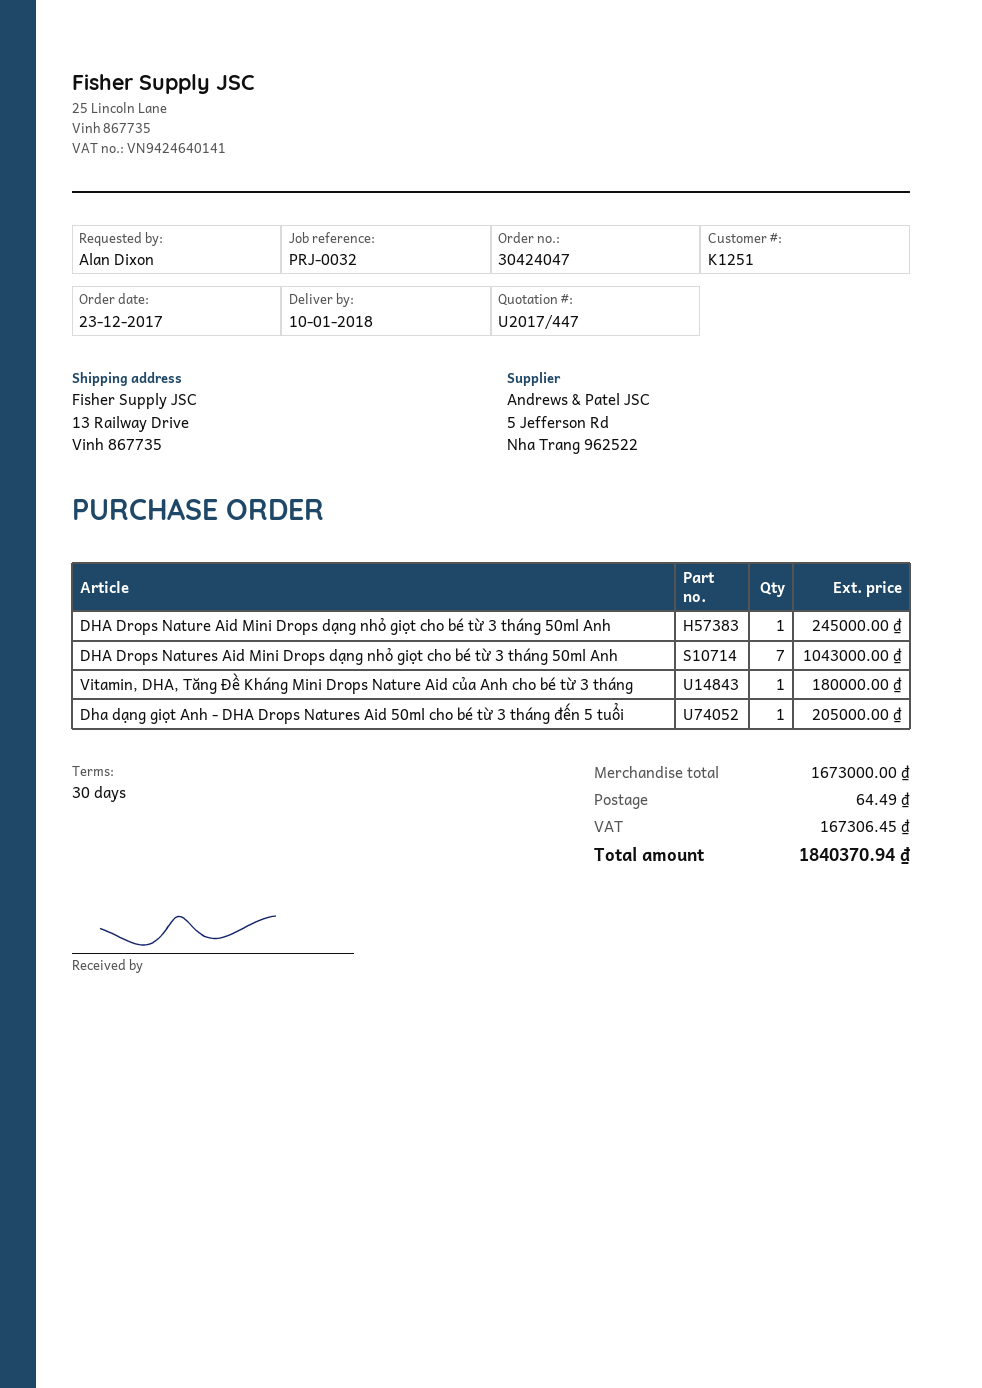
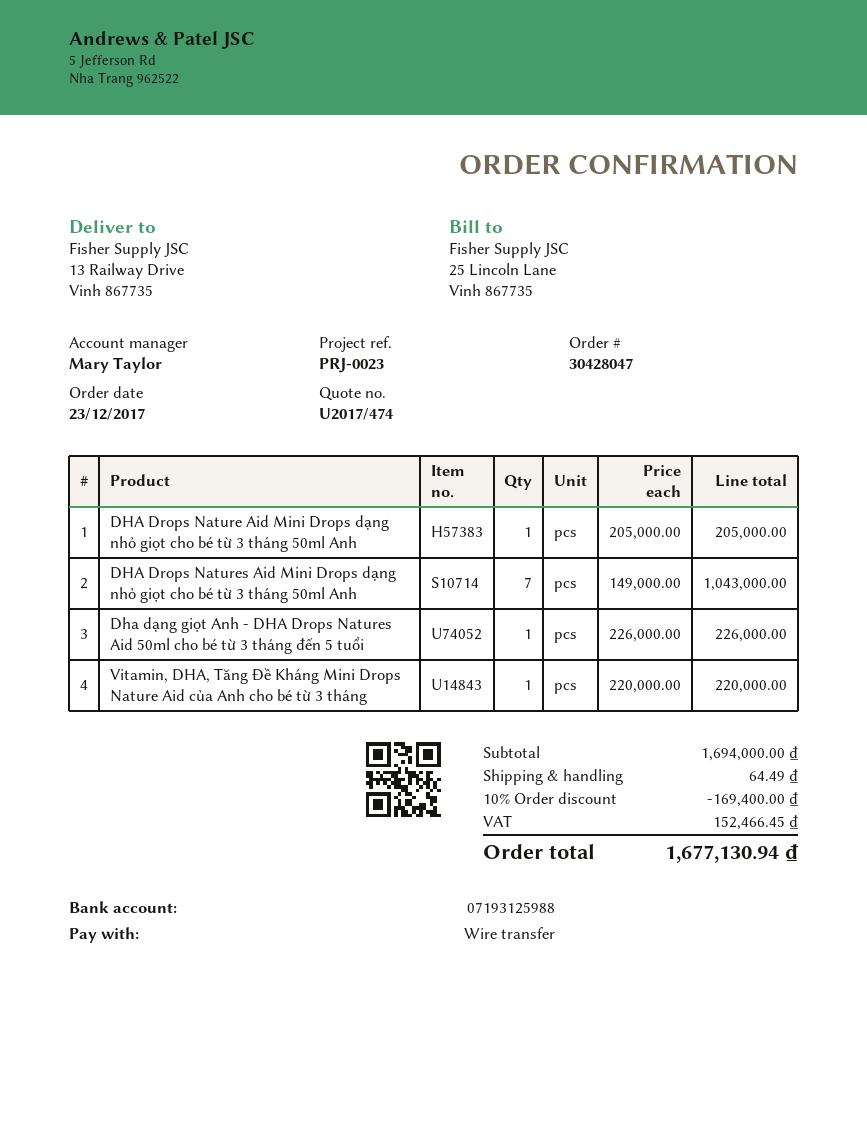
quote number: U2017/447 -> U2017/474
order number: 30424047 -> 30428047
reference: PRJ-0032 -> PRJ-0023
DHA Drops Nature Aid Mini Drops dạng nhỏ giọt cho bé từ 3 tháng 50ml Anh: 1 for 245000.00 -> 1 for 205000.00
Vitamin, DHA, Tăng Đề Kháng Mini Drops Nature Aid của Anh cho bé từ 3 tháng: 1 for 180000.00 -> 1 for 220000.00
Dha dạng giọt Anh - DHA Drops Natures Aid 50ml cho bé từ 3 tháng đến 5 tuổi: 1 for 205000.00 -> 1 for 226000.00
subtotal: 1673000.00 -> 1694000.00
discount: none -> 10% = 169400.00
tax: 167306.45 -> 152466.45
total: 1840370.94 -> 1677130.94

